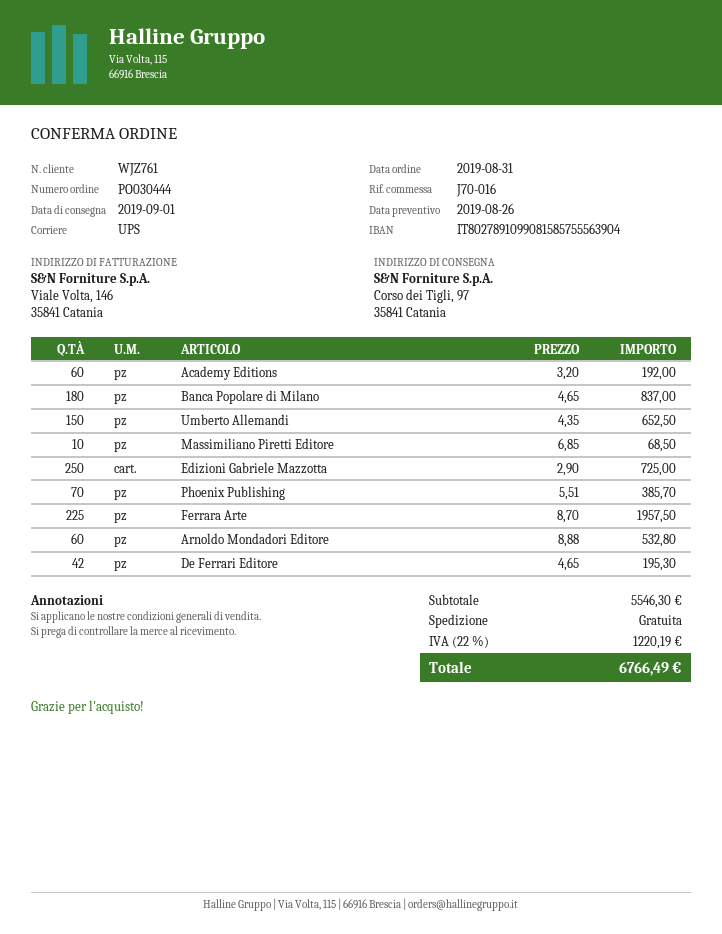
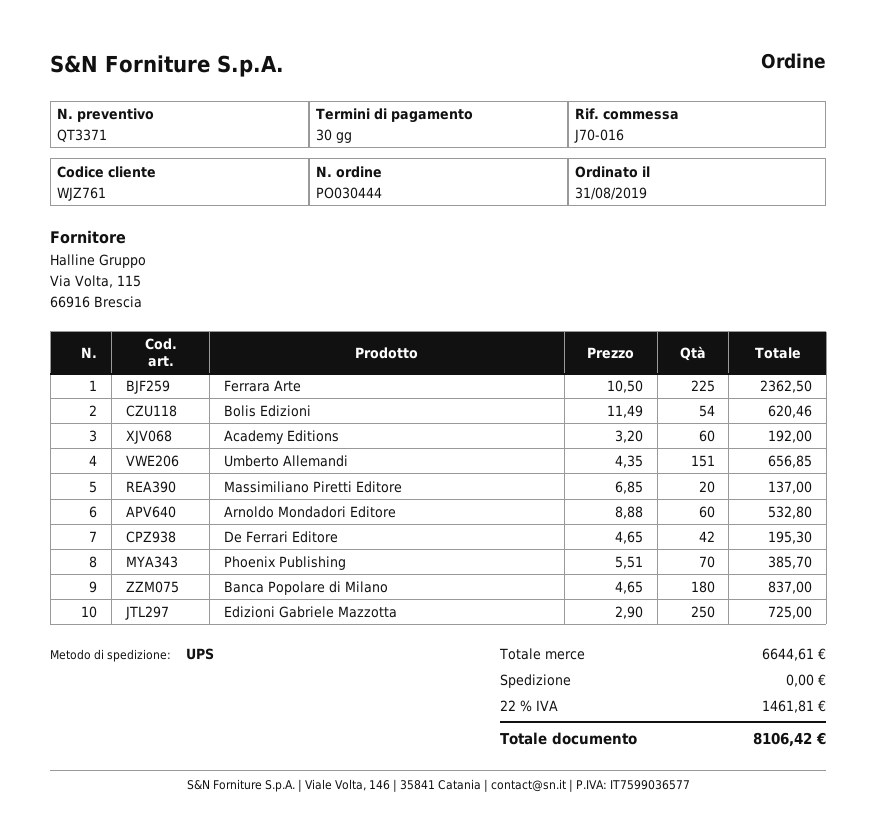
Umberto Allemandi: 150 x 4.35 = 652.50 -> 151 x 4.35 = 656.85
Massimiliano Piretti Editore: 10 x 6.85 = 68.50 -> 20 x 6.85 = 137.00
Ferrara Arte: 225 x 8.70 = 1957.50 -> 225 x 10.50 = 2362.50
Bolis Edizioni: none -> 54 x 11.49 = 620.46
subtotal: 5546.30 -> 6644.61
tax: 22% = 1220.19 -> 22% = 1461.81
total: 6766.49 -> 8106.42

